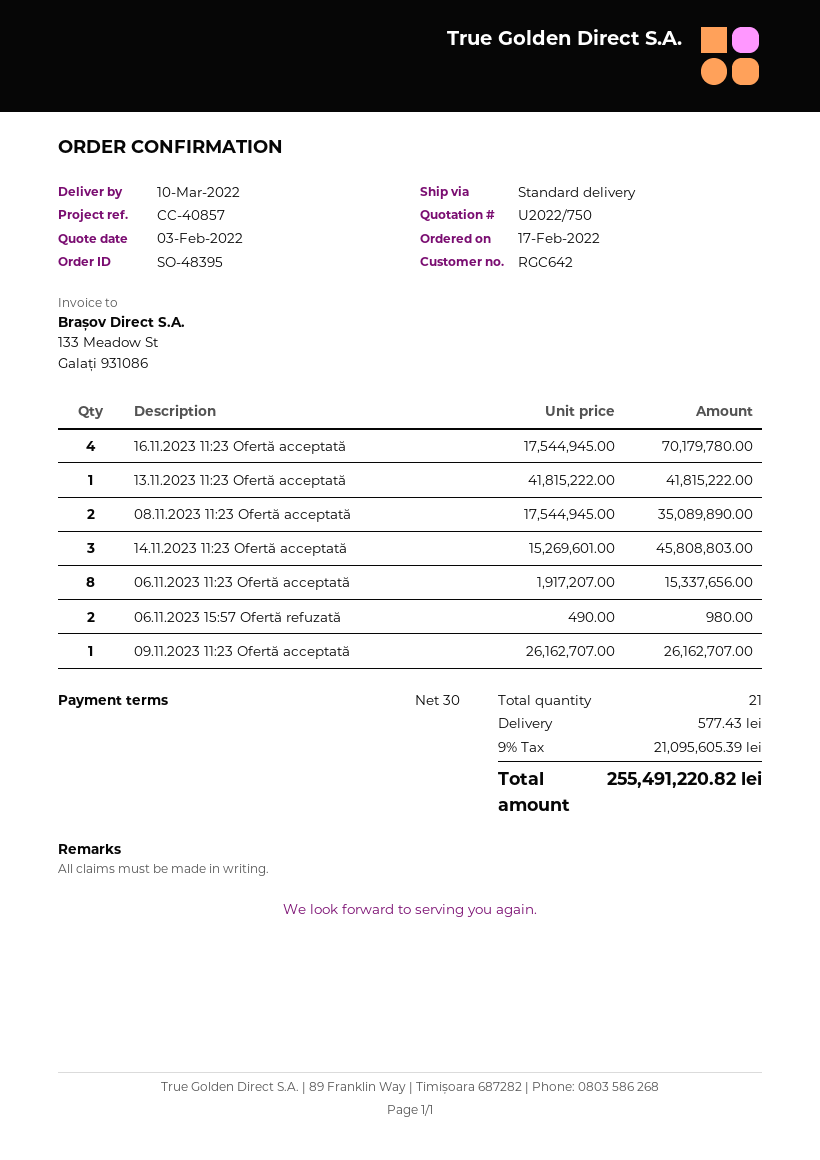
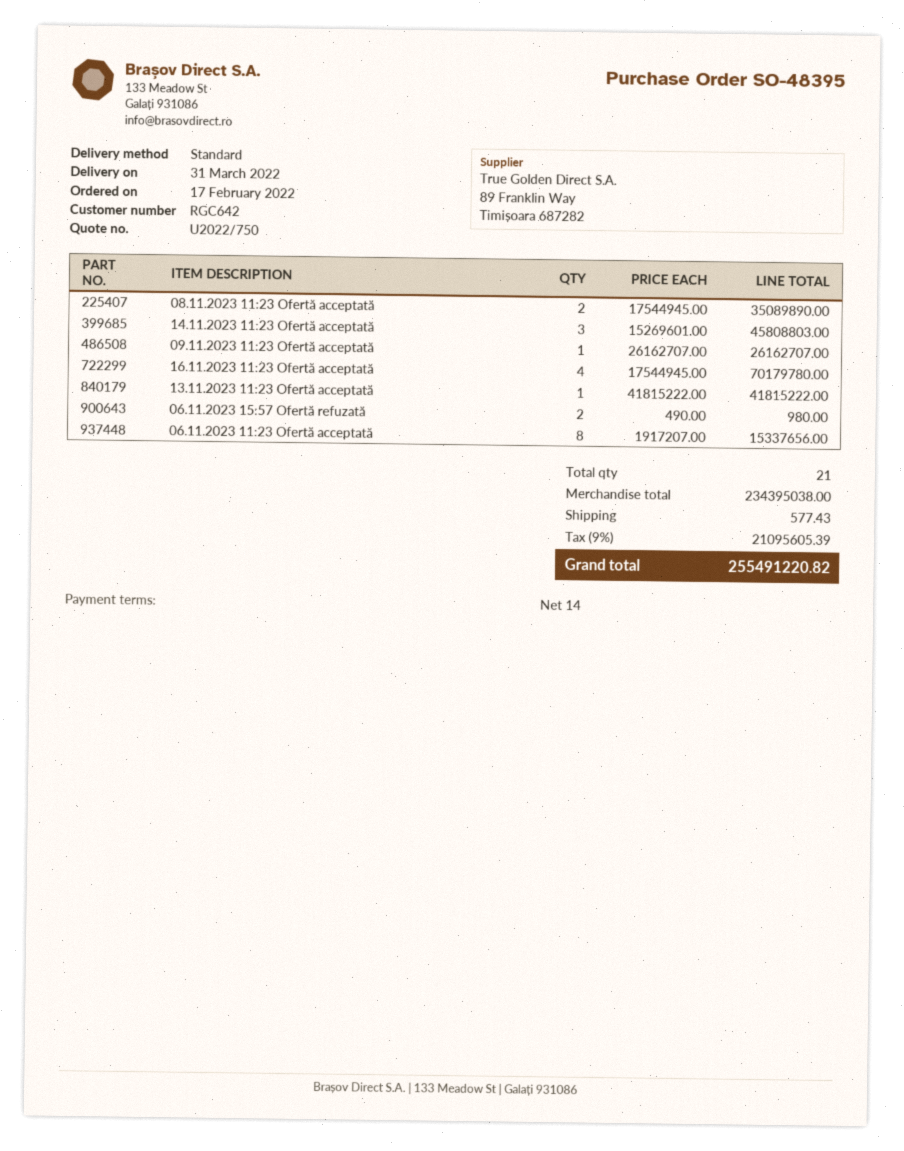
delivery date: 2022-03-10 -> 2022-03-31
payment terms: 30 days -> 14 days

